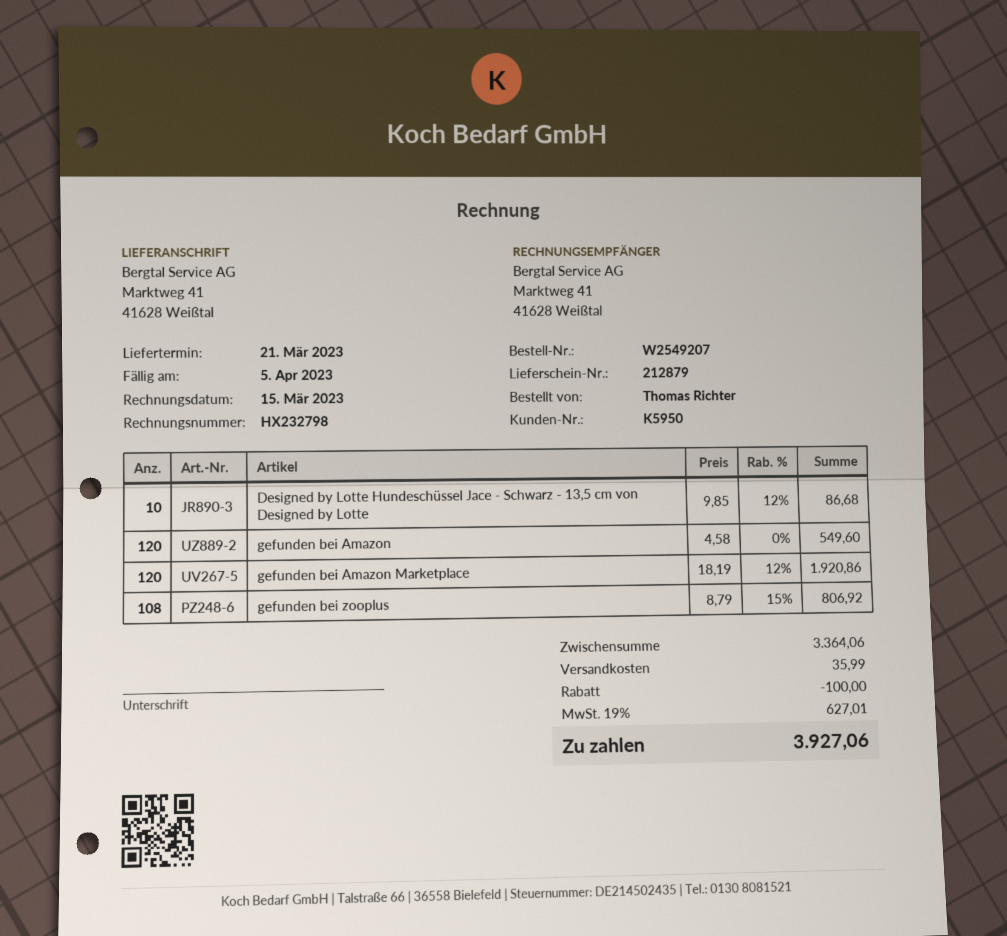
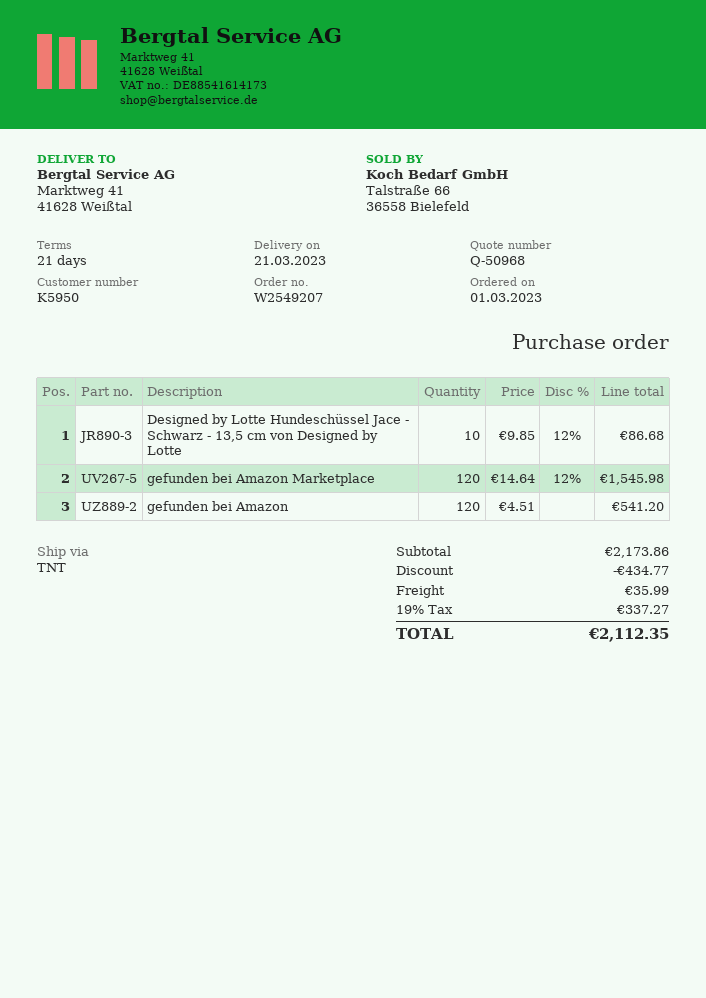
gefunden bei Amazon: 120 x 4.58 = 549.60 -> 120 x 4.51 = 541.20
gefunden bei Amazon Marketplace: 120 x 18.19 - 12% = 1920.86 -> 120 x 14.64 - 12% = 1545.98
gefunden bei zooplus: 108 x 8.79 - 15% = 806.92 -> none
subtotal: 3364.06 -> 2173.86
discount: 100.00 -> 434.77
tax: 19% = 627.01 -> 19% = 337.27
total: 3927.06 -> 2112.35

